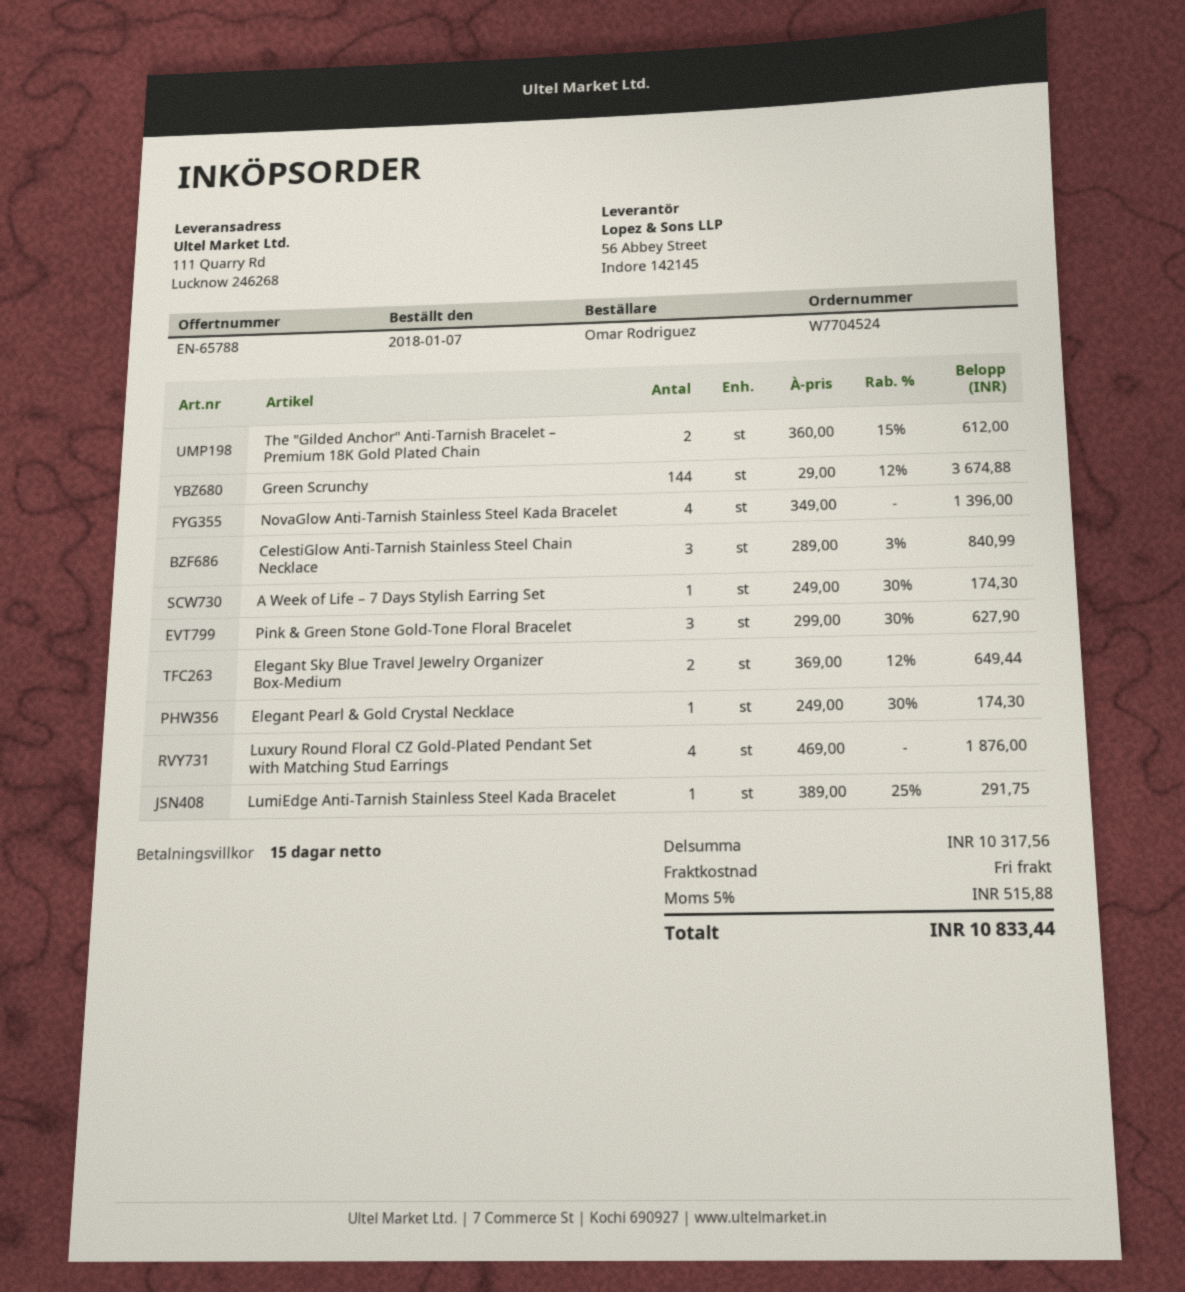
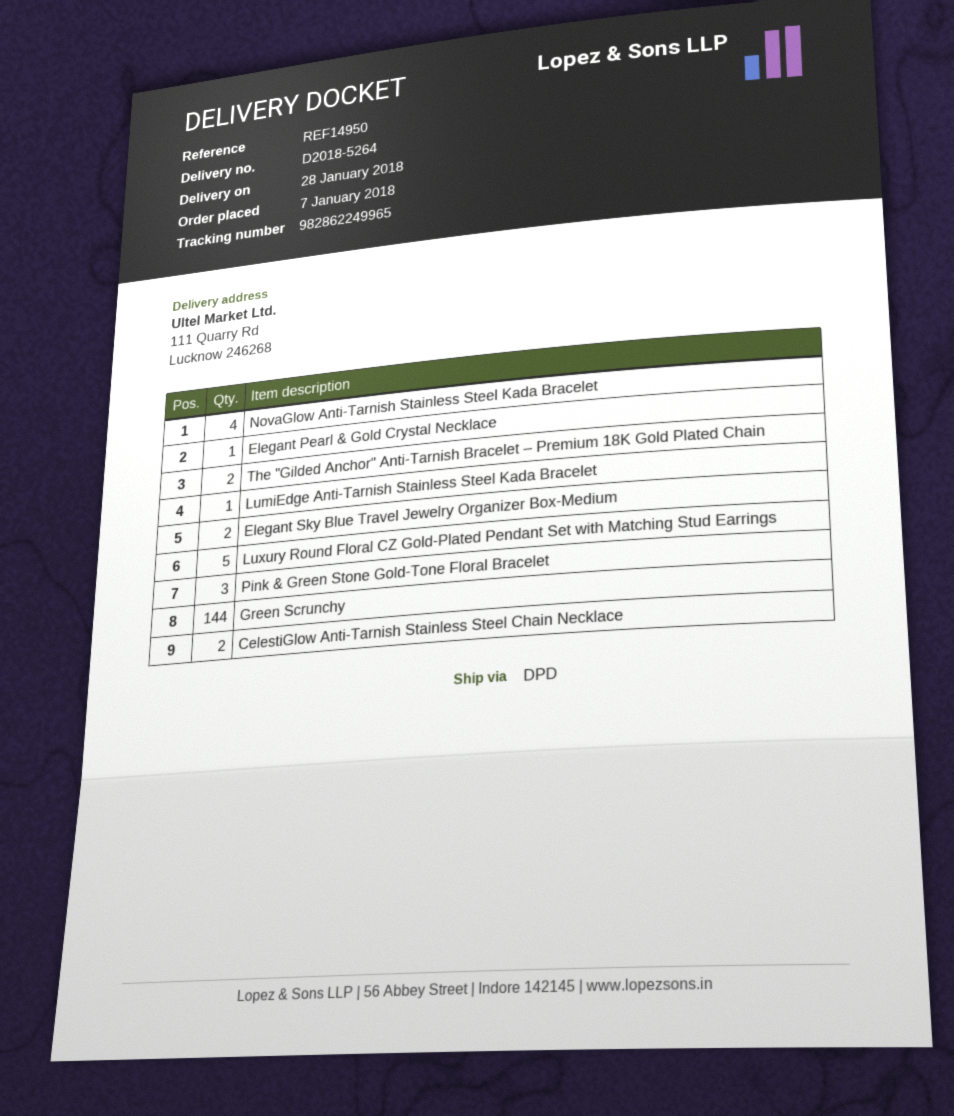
CelestiGlow Anti-Tarnish Stainless Steel Chain Necklace: 3 -> 2
A Week of Life – 7 Days Stylish Earring Set: 1 -> none
Luxury Round Floral CZ Gold-Plated Pendant Set with Matching Stud Earrings: 4 -> 5

